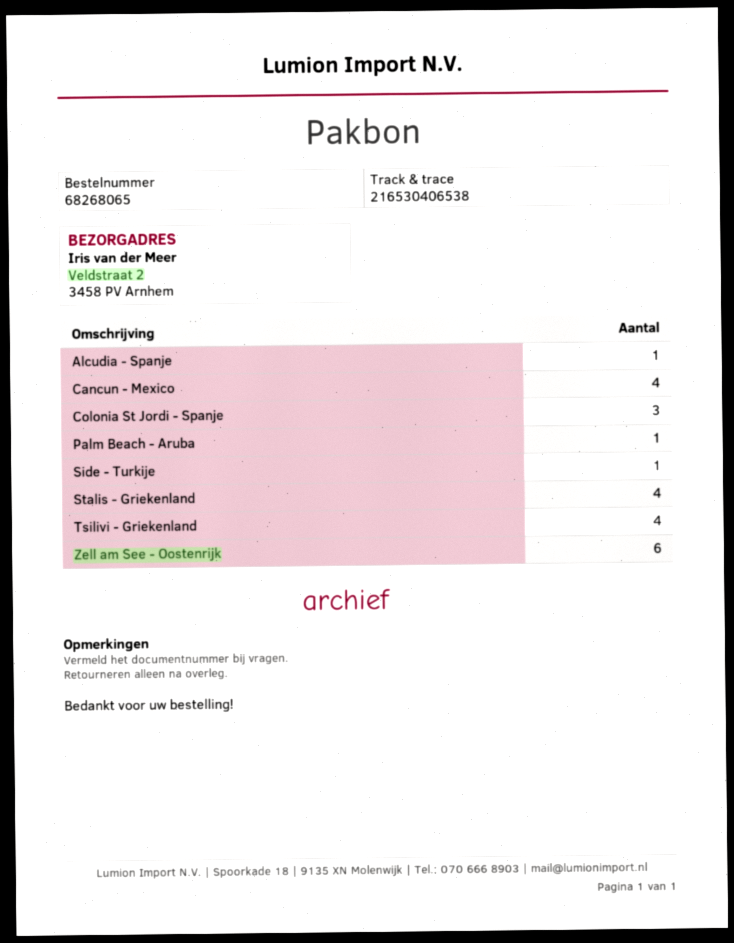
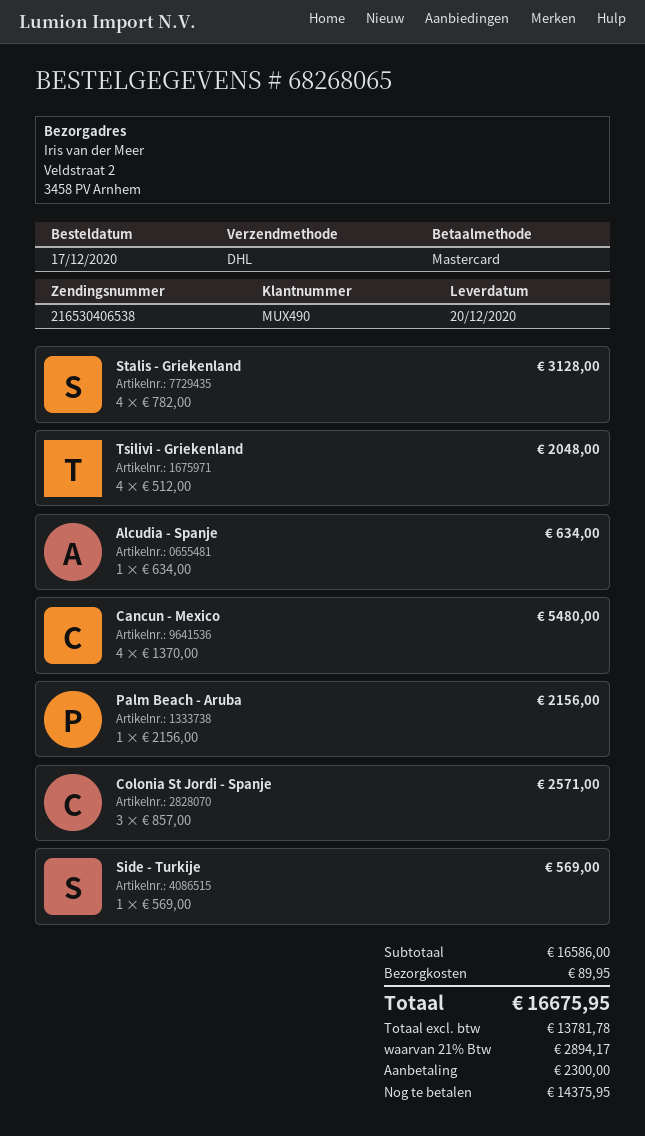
Zell am See - Oostenrijk: 6 -> none

